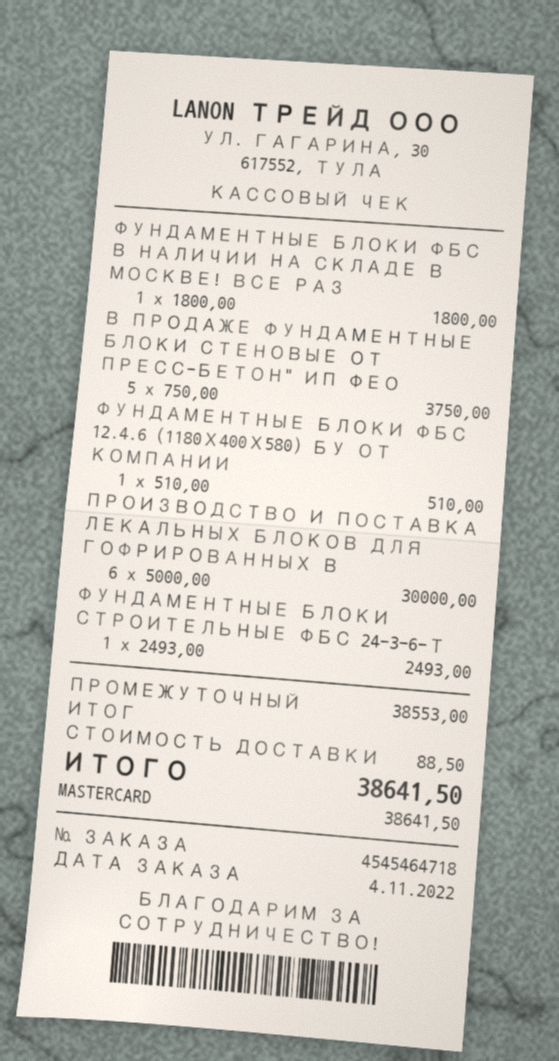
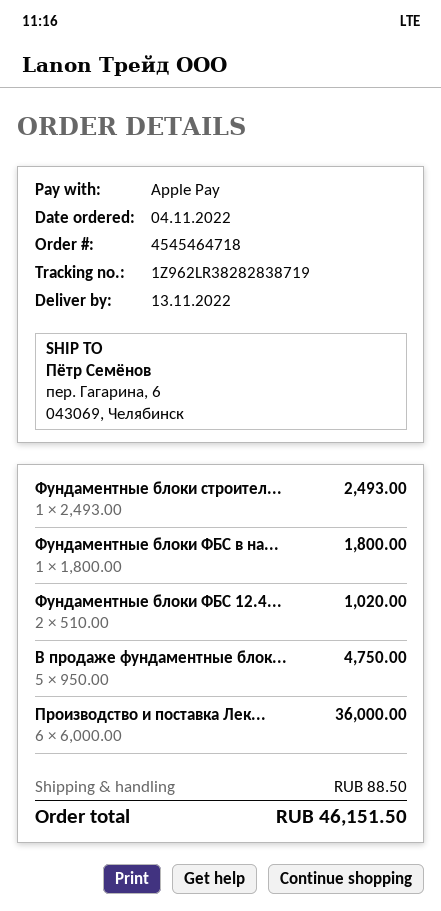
payment method: Mastercard -> Apple Pay
В ПРОДАЖЕ ФУНДАМЕНТНЫЕ БЛОКИ СТЕНОВЫЕ ОТ ПРЕСС-БЕТОН" ИП ФЕО: 5 x 750.00 = 3750.00 -> 5 x 950.00 = 4750.00
ФУНДАМЕНТНЫЕ БЛОКИ ФБС 12.4.6 (1180Х400Х580) БУ ОТ КОМПАНИИ: 1 x 510.00 = 510.00 -> 2 x 510.00 = 1020.00
ПРОИЗВОДСТВО И ПОСТАВКА ЛЕКАЛЬНЫХ БЛОКОВ ДЛЯ ГОФРИРОВАННЫХ В: 6 x 5000.00 = 30000.00 -> 6 x 6000.00 = 36000.00
total: 38641.50 -> 46151.50

